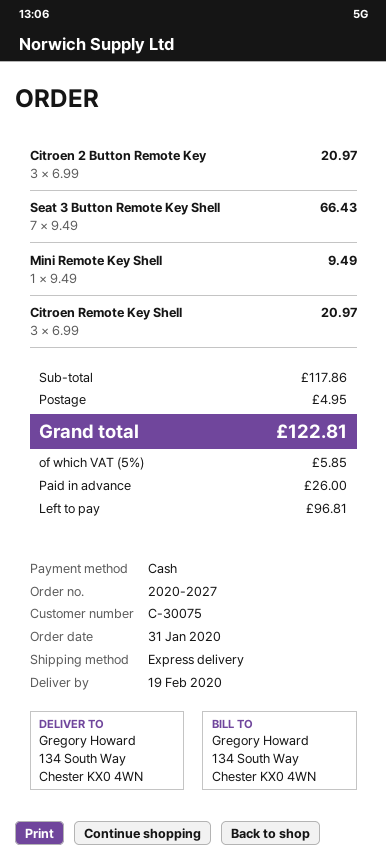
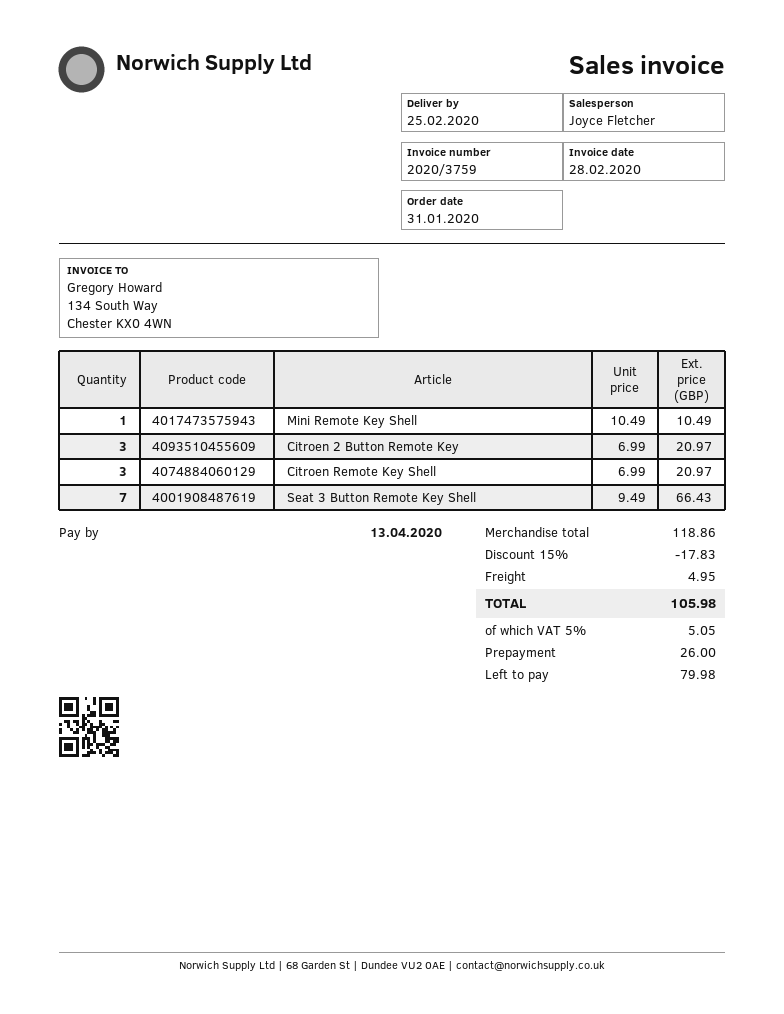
delivery date: 2020-02-19 -> 2020-02-25
Mini Remote Key Shell: 1 x 9.49 = 9.49 -> 1 x 10.49 = 10.49
subtotal: 117.86 -> 118.86
discount: none -> 15% = 17.83
tax: 5% = 5.85 -> 5% = 5.05
total: 122.81 -> 105.98
balance: 96.81 -> 79.98

